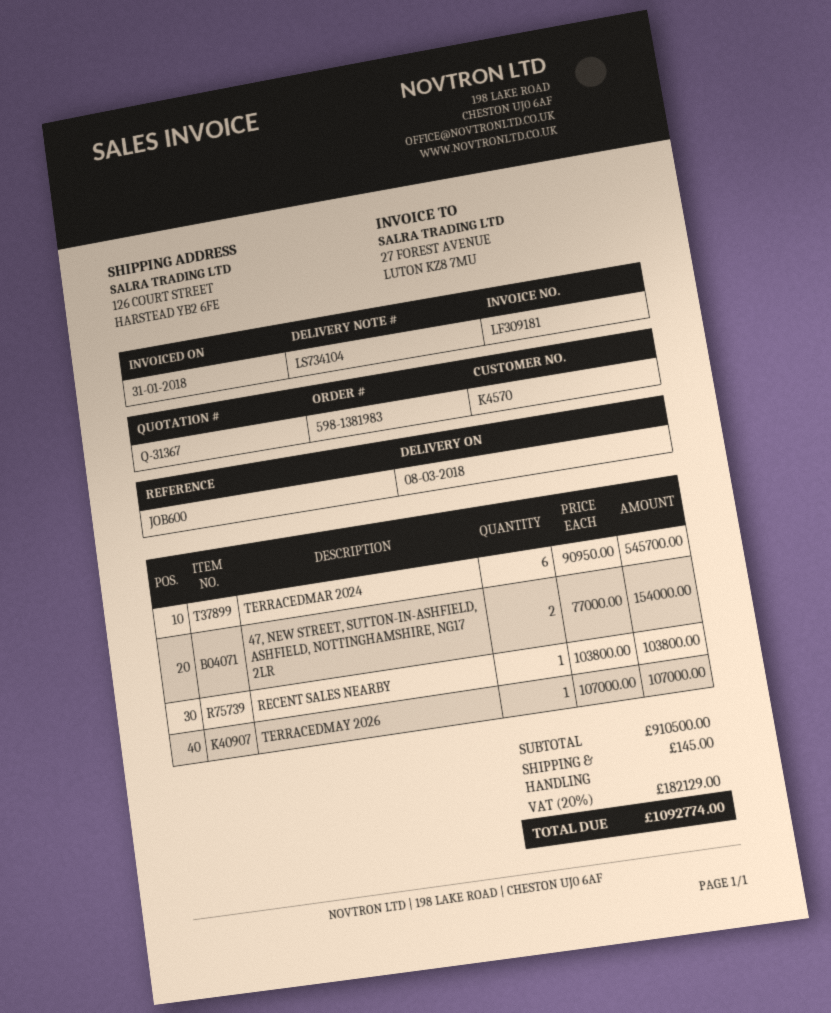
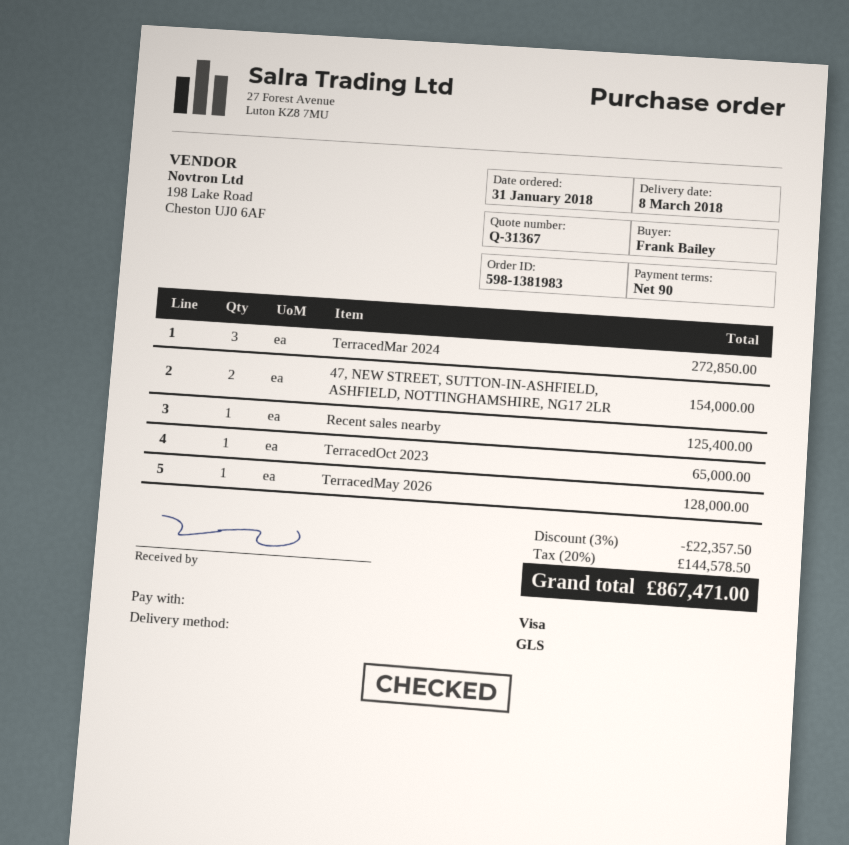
TERRACEDMAR 2024: 6 for 545700.00 -> 3 for 272850.00
RECENT SALES NEARBY: 1 for 103800.00 -> 1 for 125400.00
TERRACEDMAY 2026: 1 for 107000.00 -> 1 for 128000.00
TerracedOct 2023: none -> 1 for 65000.00
discount: none -> 3% = 22357.50
shipping: 145.00 -> none
tax: 20% = 182129.00 -> 20% = 144578.50
total: 1092774.00 -> 867471.00

